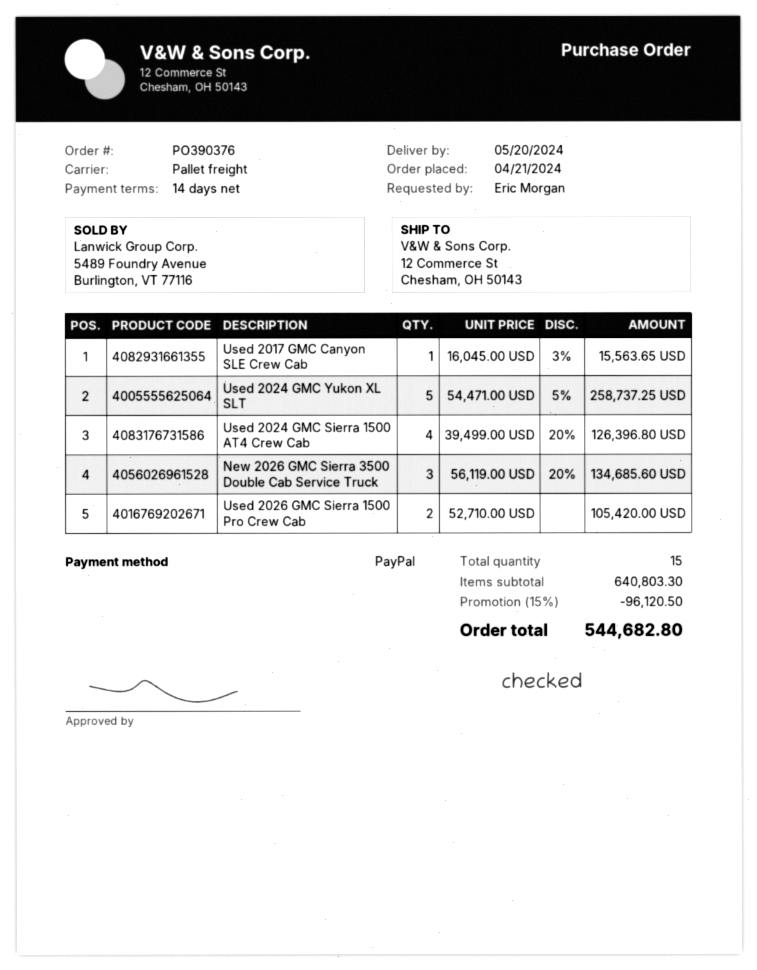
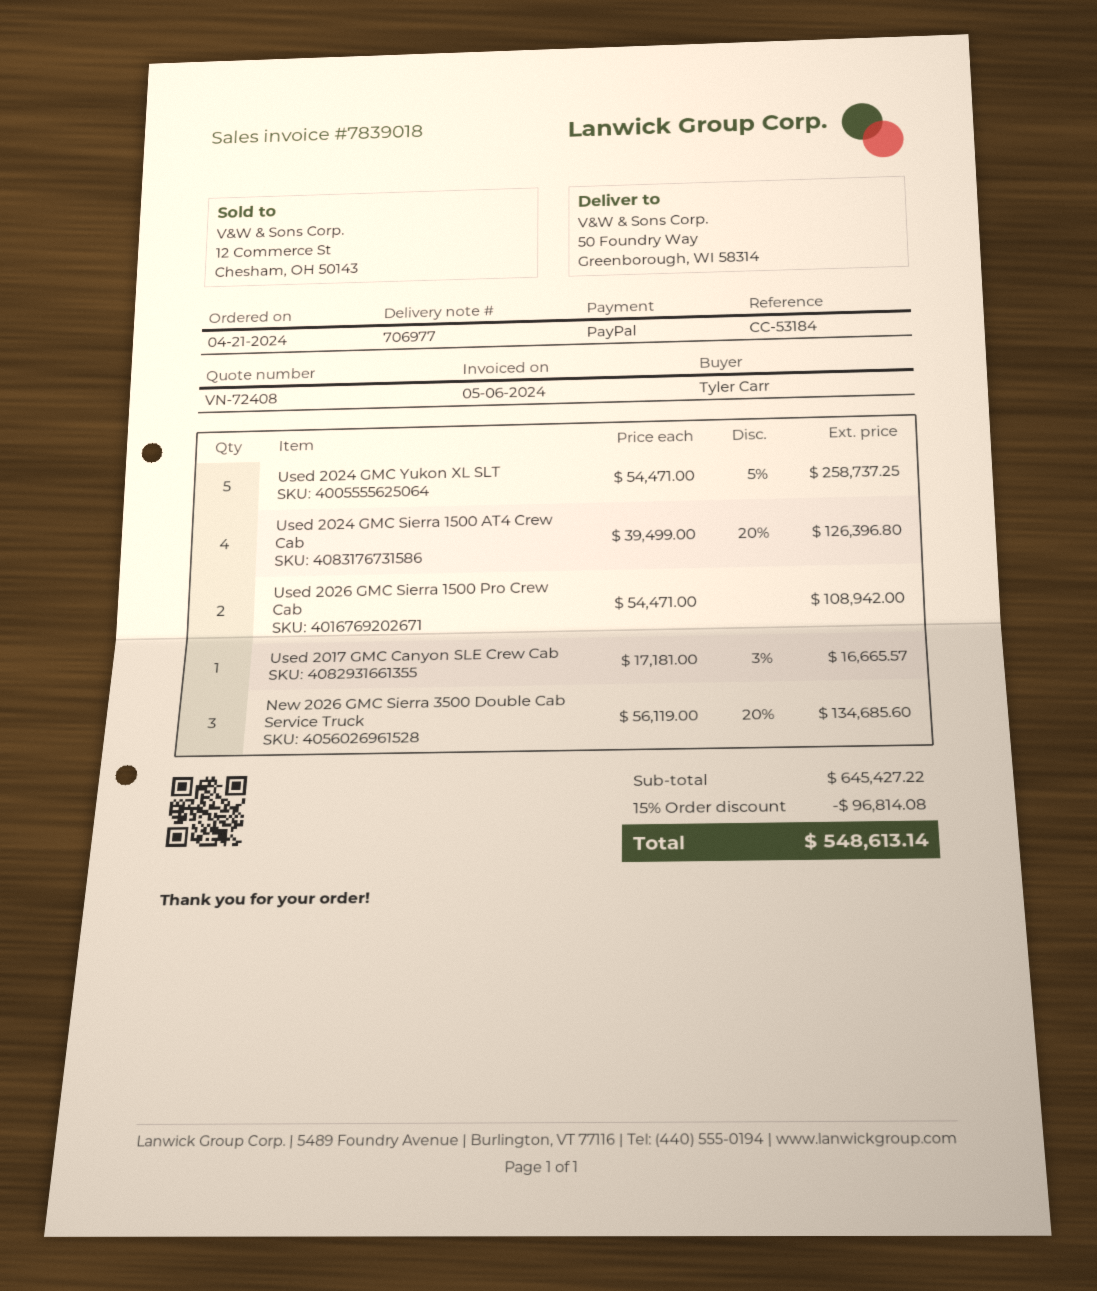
ordered by: Eric Morgan -> Tyler Carr
ship to: 12 Commerce St, Chesham, OH 50143 -> 50 Foundry Way, Greenborough, WI 58314
Used 2017 GMC Canyon SLE Crew Cab: 1 x 16045.00 - 3% = 15563.65 -> 1 x 17181.00 - 3% = 16665.57
Used 2026 GMC Sierra 1500 Pro Crew Cab: 2 x 52710.00 = 105420.00 -> 2 x 54471.00 = 108942.00
subtotal: 640803.30 -> 645427.22
discount: 15% = 96120.50 -> 15% = 96814.08
total: 544682.80 -> 548613.14

